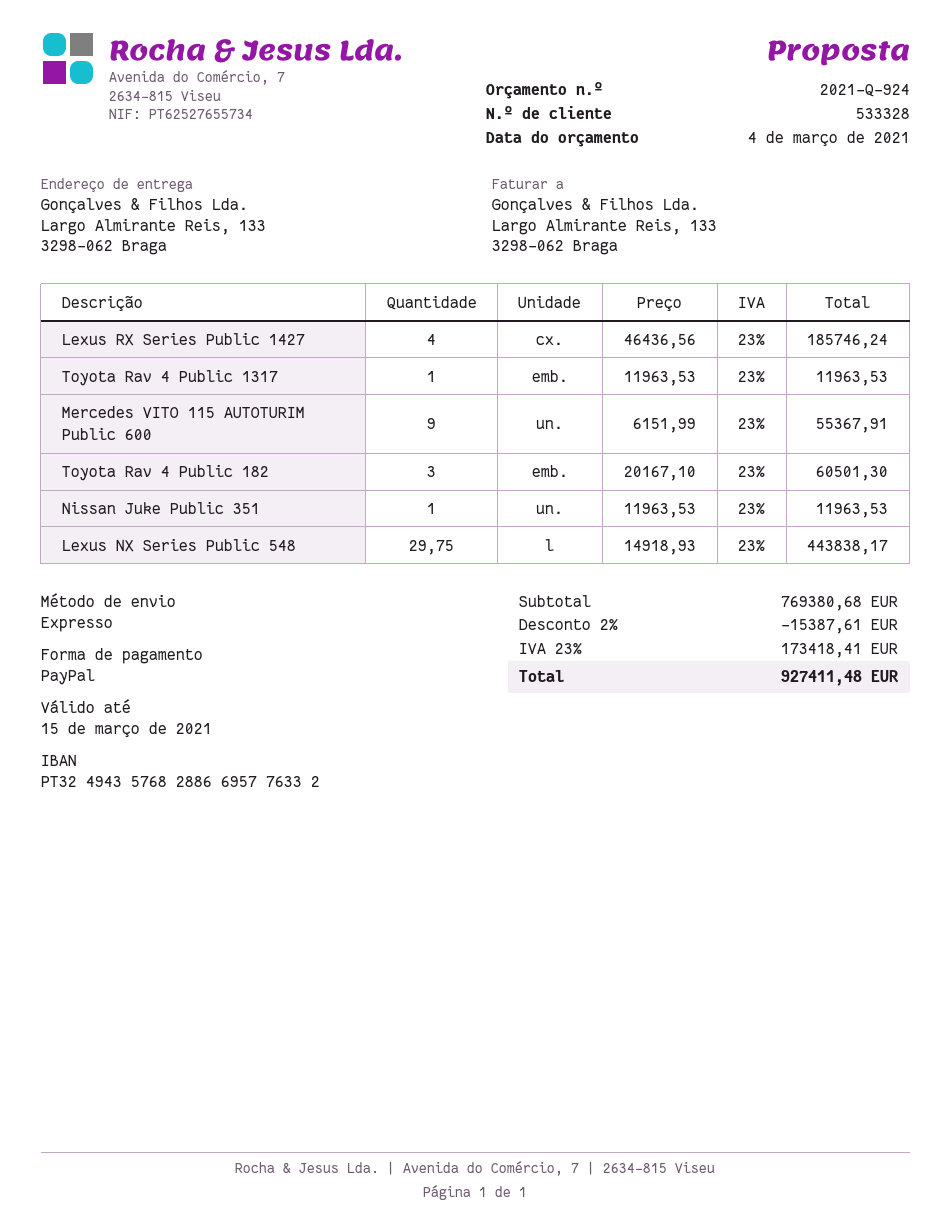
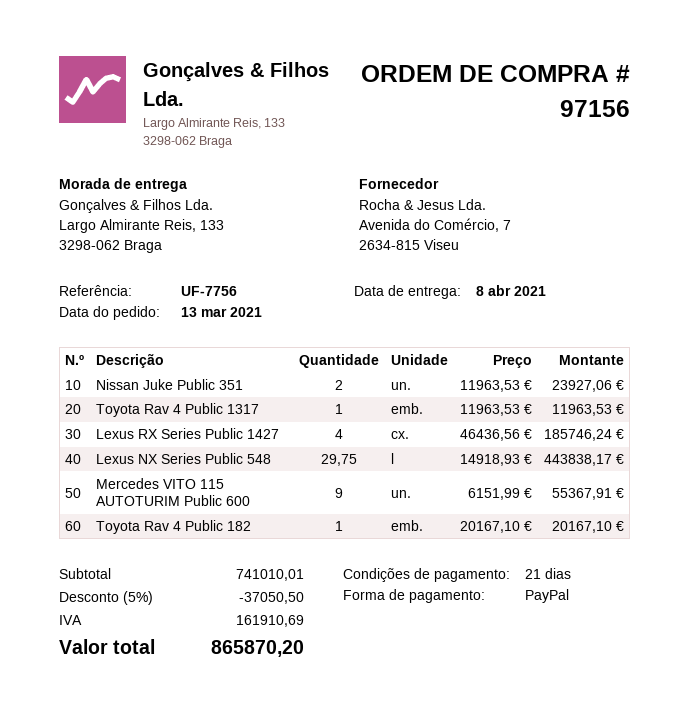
Toyota Rav 4 Public 182: 3 x 20167.10 = 60501.30 -> 1 x 20167.10 = 20167.10
Nissan Juke Public 351: 1 x 11963.53 = 11963.53 -> 2 x 11963.53 = 23927.06
subtotal: 769380.68 -> 741010.01
discount: 2% = 15387.61 -> 5% = 37050.50
tax: 173418.41 -> 161910.69
total: 927411.48 -> 865870.20

